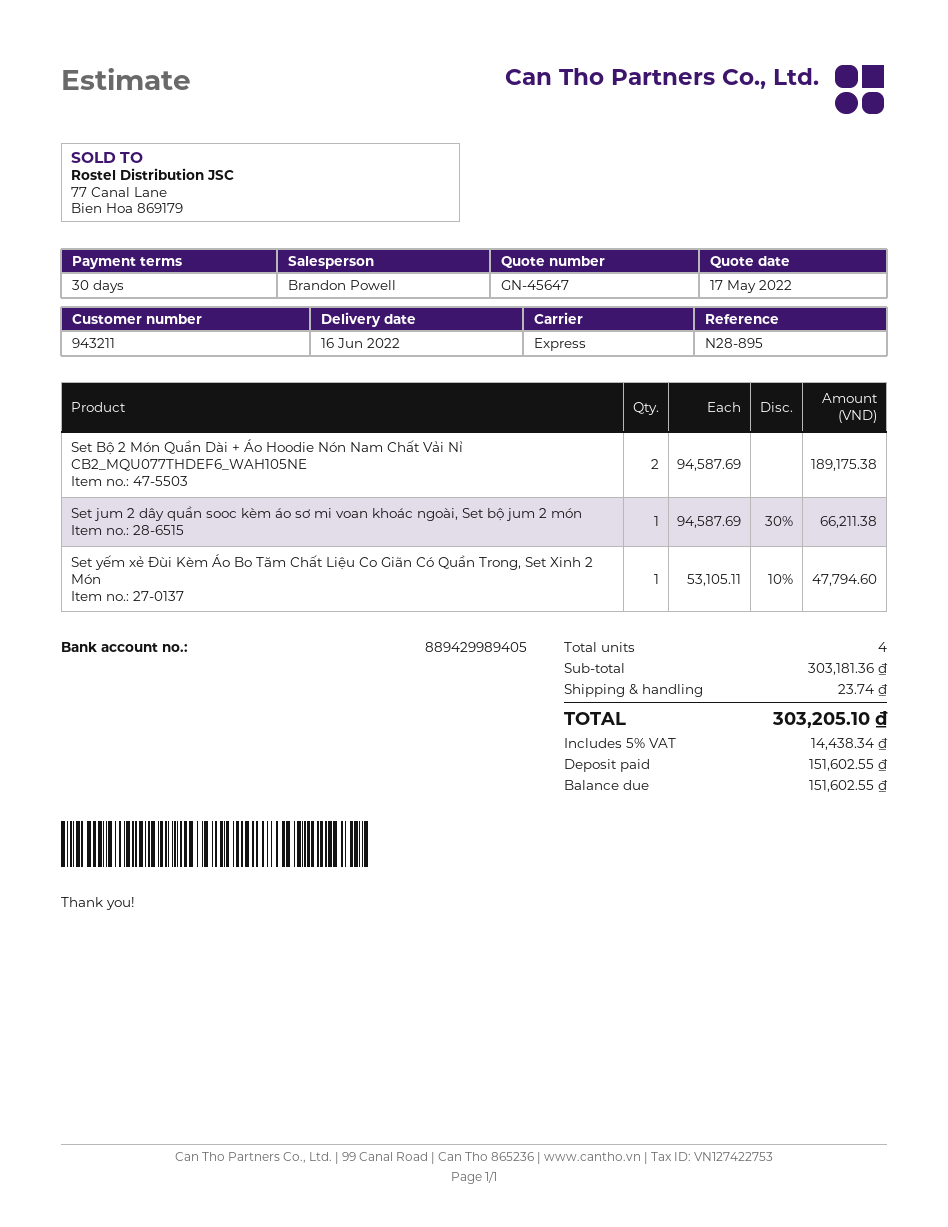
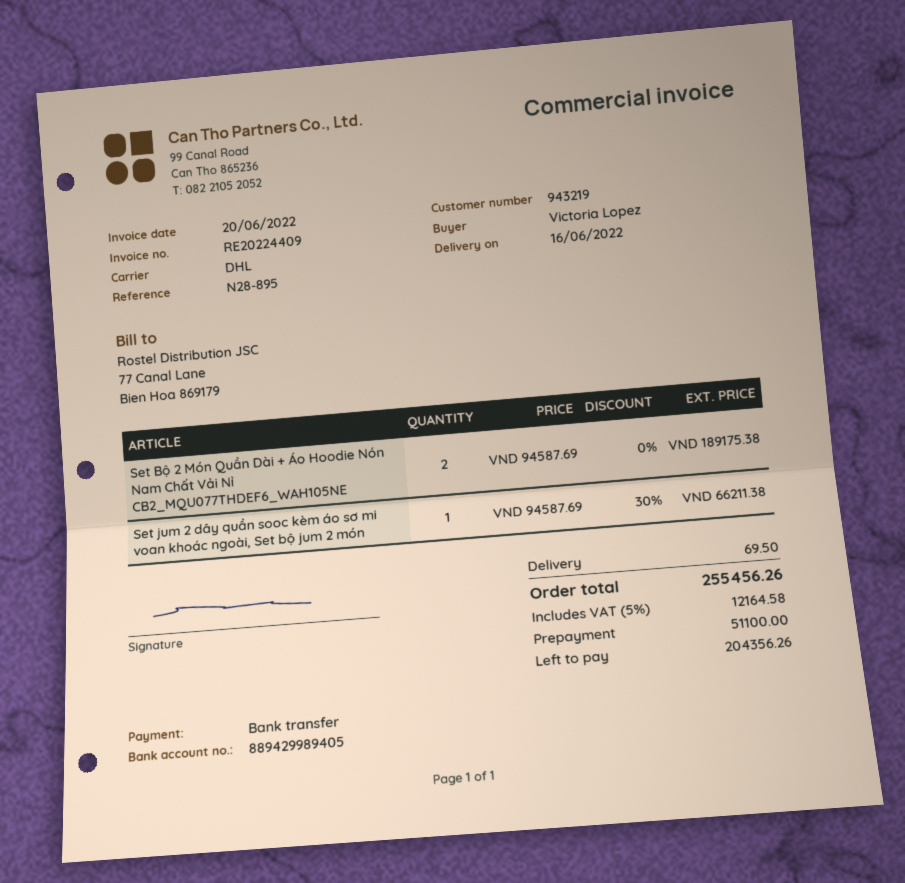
customer number: 943211 -> 943219
shipping method: express -> DHL
Set yếm xẻ Đùi Kèm Áo Bo Tăm Chất Liệu Co Giãn Có Quần Trong, Set Xinh 2 Món: 1 x 53105.11 - 10% = 47794.60 -> none
shipping: 23.74 -> 69.50
tax: 5% = 14438.34 -> 5% = 12164.58
total: 303205.10 -> 255456.26
deposit: 151602.55 -> 51100.00
balance: 151602.55 -> 204356.26

